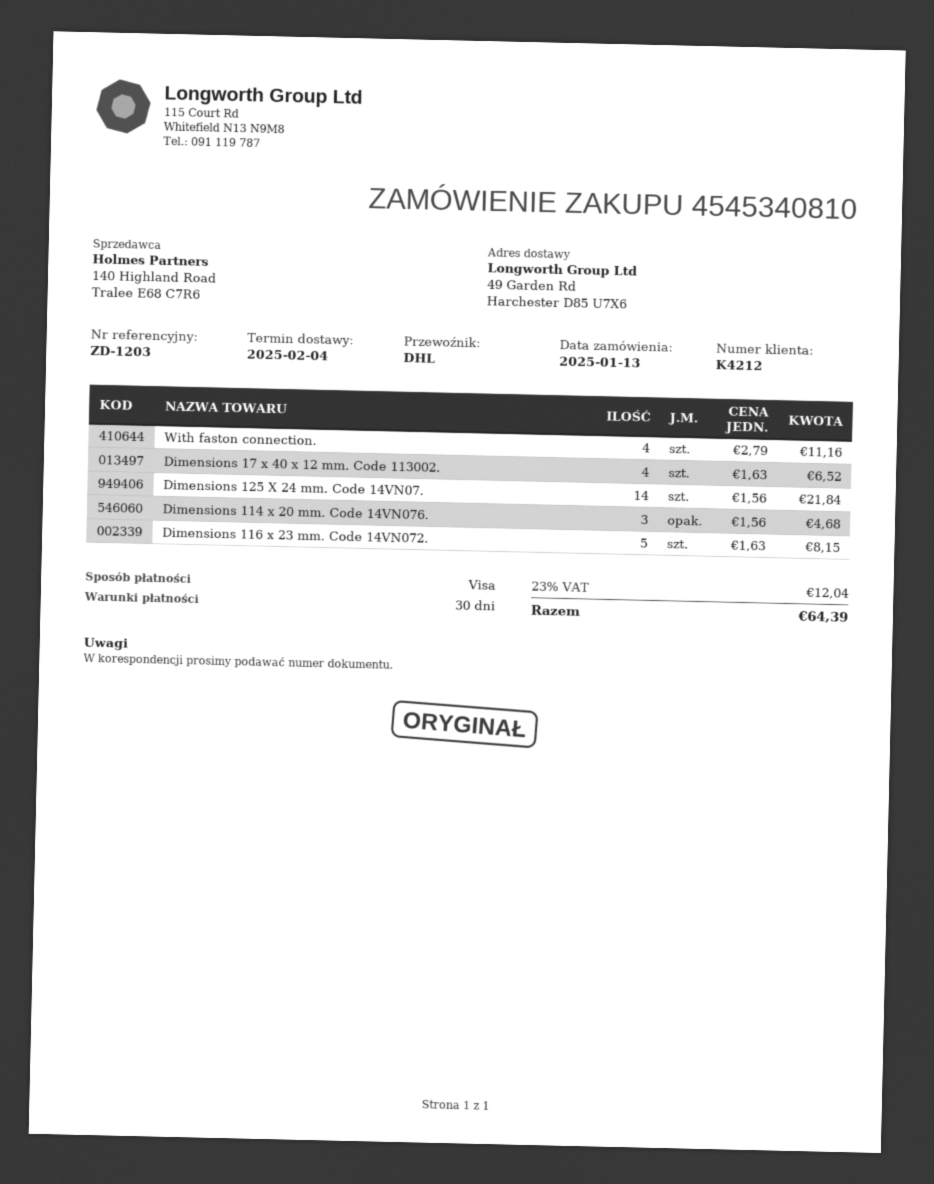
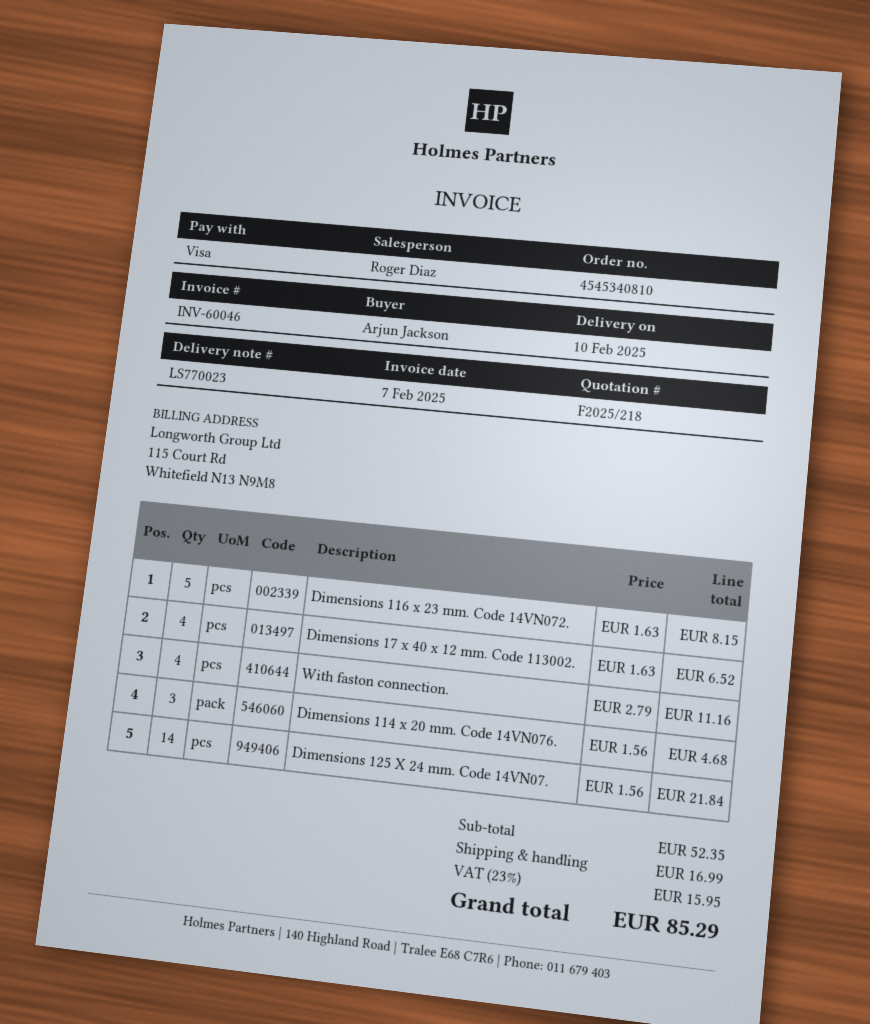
delivery date: 2025-02-04 -> 2025-02-10
shipping: none -> 16.99
tax: 23% = 12.04 -> 23% = 15.95
total: 64.39 -> 85.29

